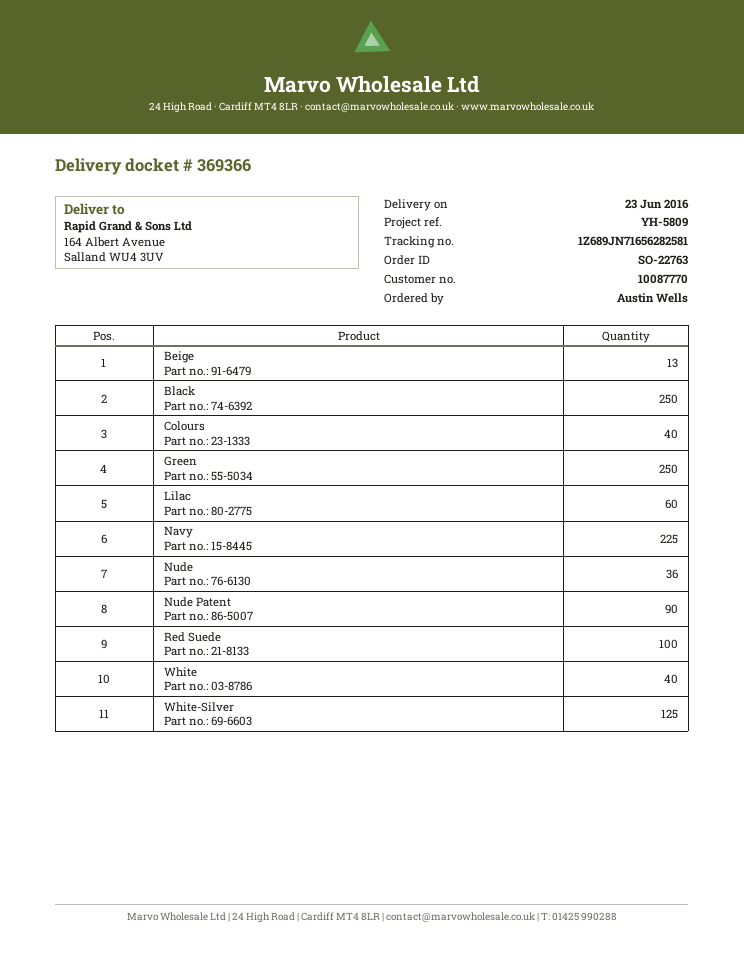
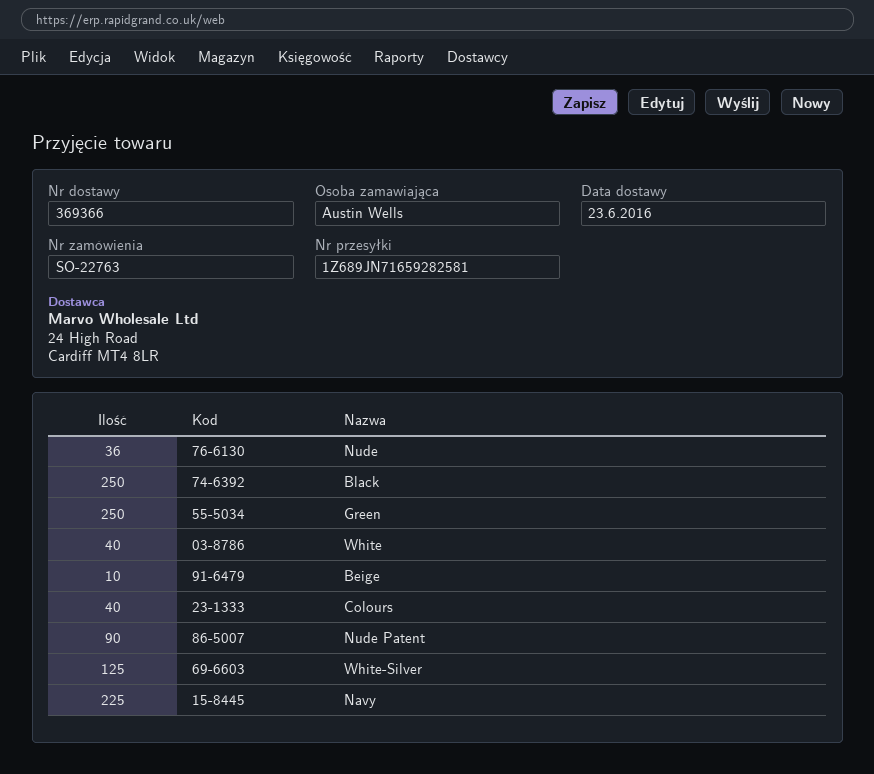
tracking number: 1Z689JN71656282581 -> 1Z689JN71659282581
Beige: 13 -> 10
Lilac: 60 -> none
Red Suede: 100 -> none

